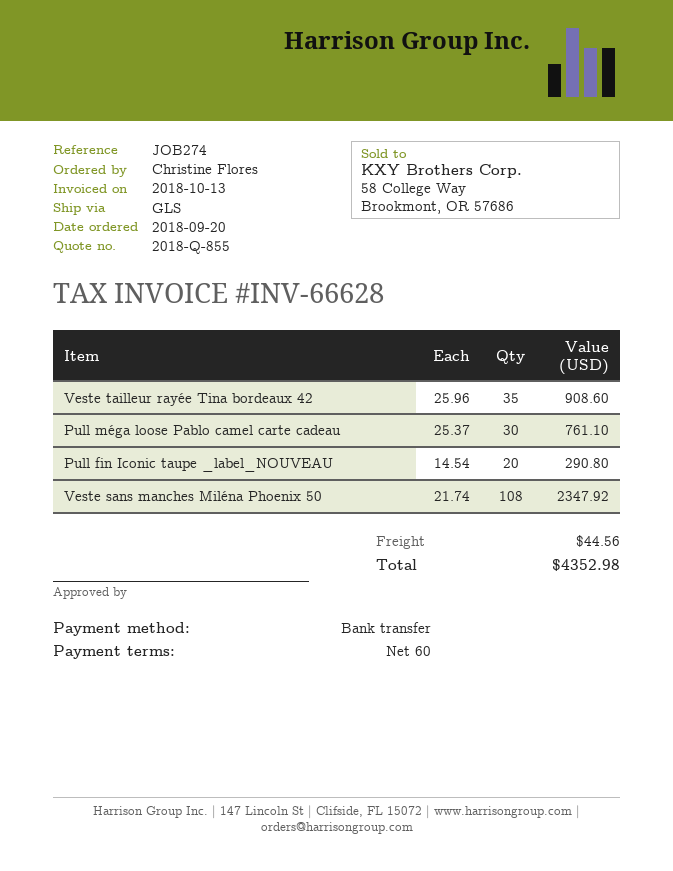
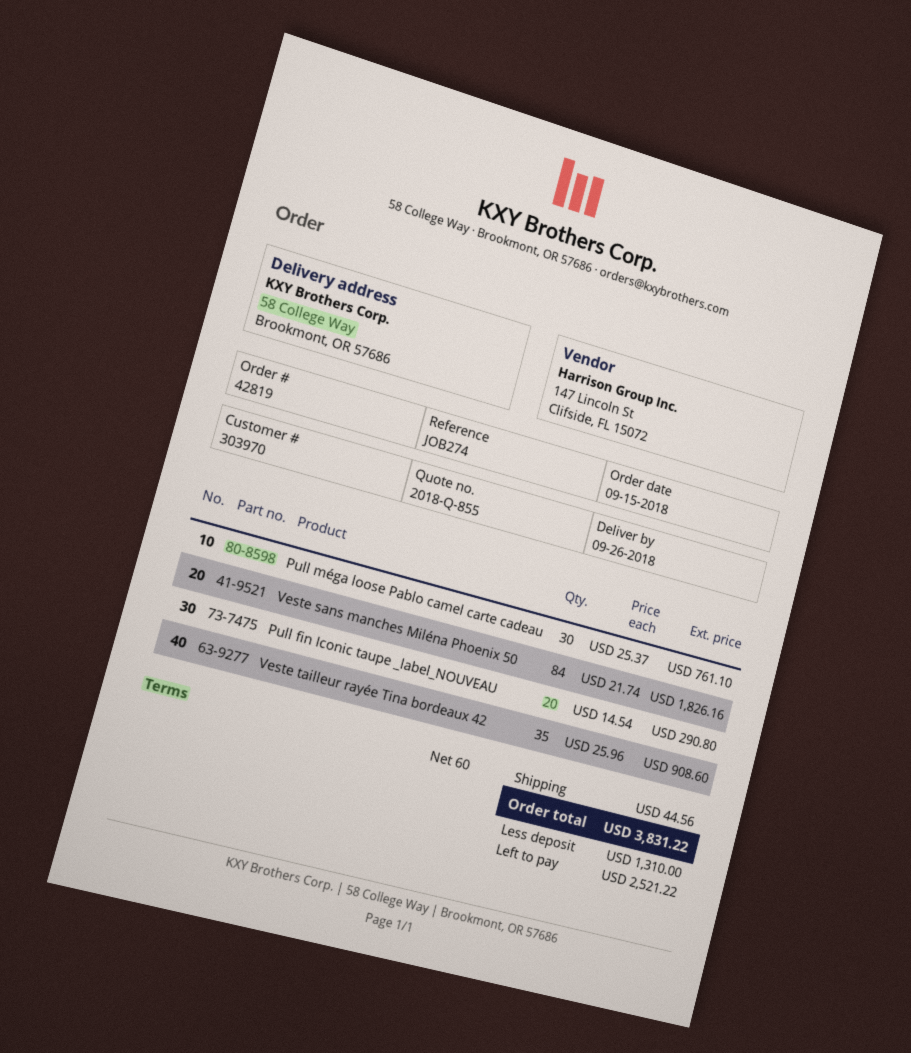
order date: 2018-09-20 -> 2018-09-15
Veste sans manches Miléna Phoenix 50: 108 x 21.74 = 2347.92 -> 84 x 21.74 = 1826.16
total: 4352.98 -> 3831.22

